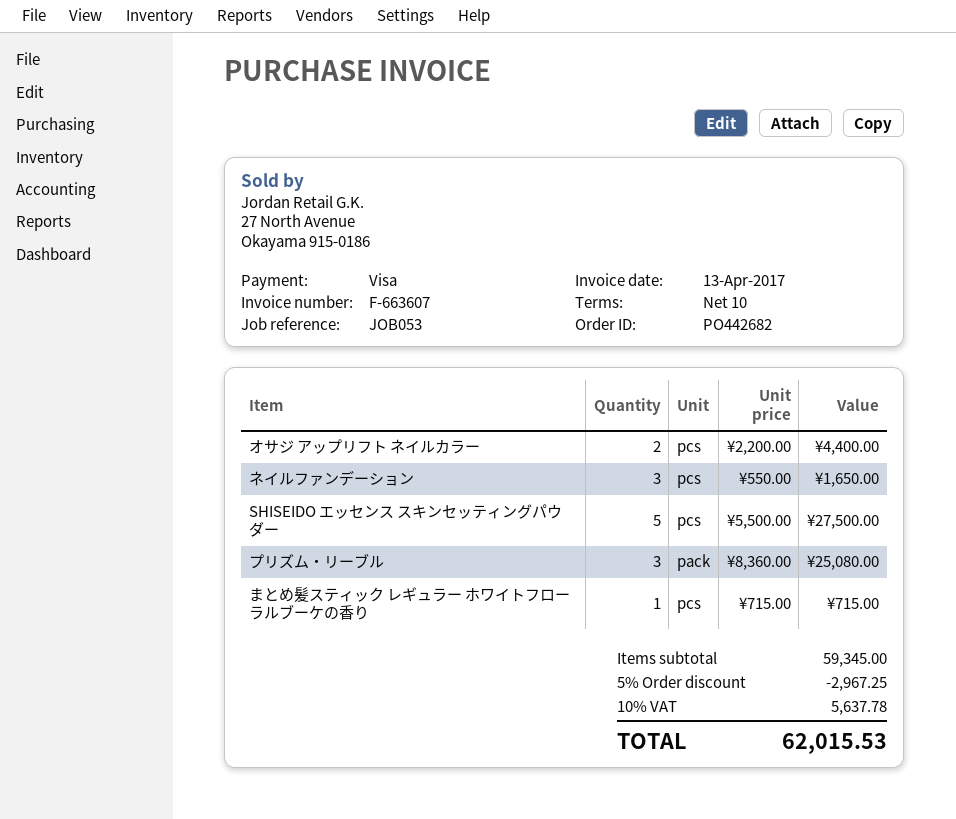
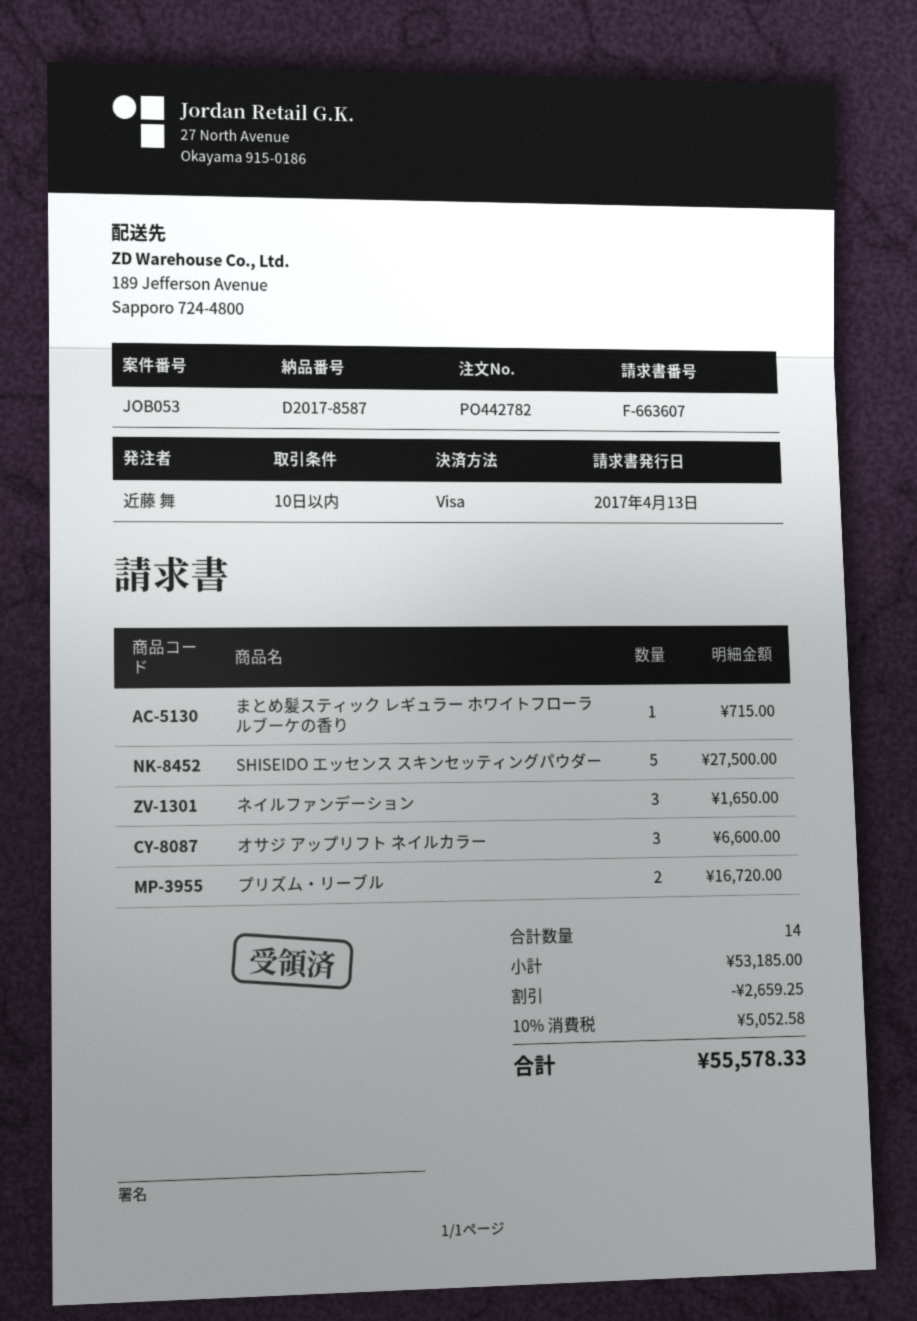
order number: PO442682 -> PO442782
オサジ アップリフト ネイルカラー: 2 for 4400.00 -> 3 for 6600.00
プリズム・リーブル: 3 for 25080.00 -> 2 for 16720.00
subtotal: 59345.00 -> 53185.00
discount: 2967.25 -> 2659.25
tax: 10% = 5637.78 -> 10% = 5052.58
total: 62015.53 -> 55578.33

